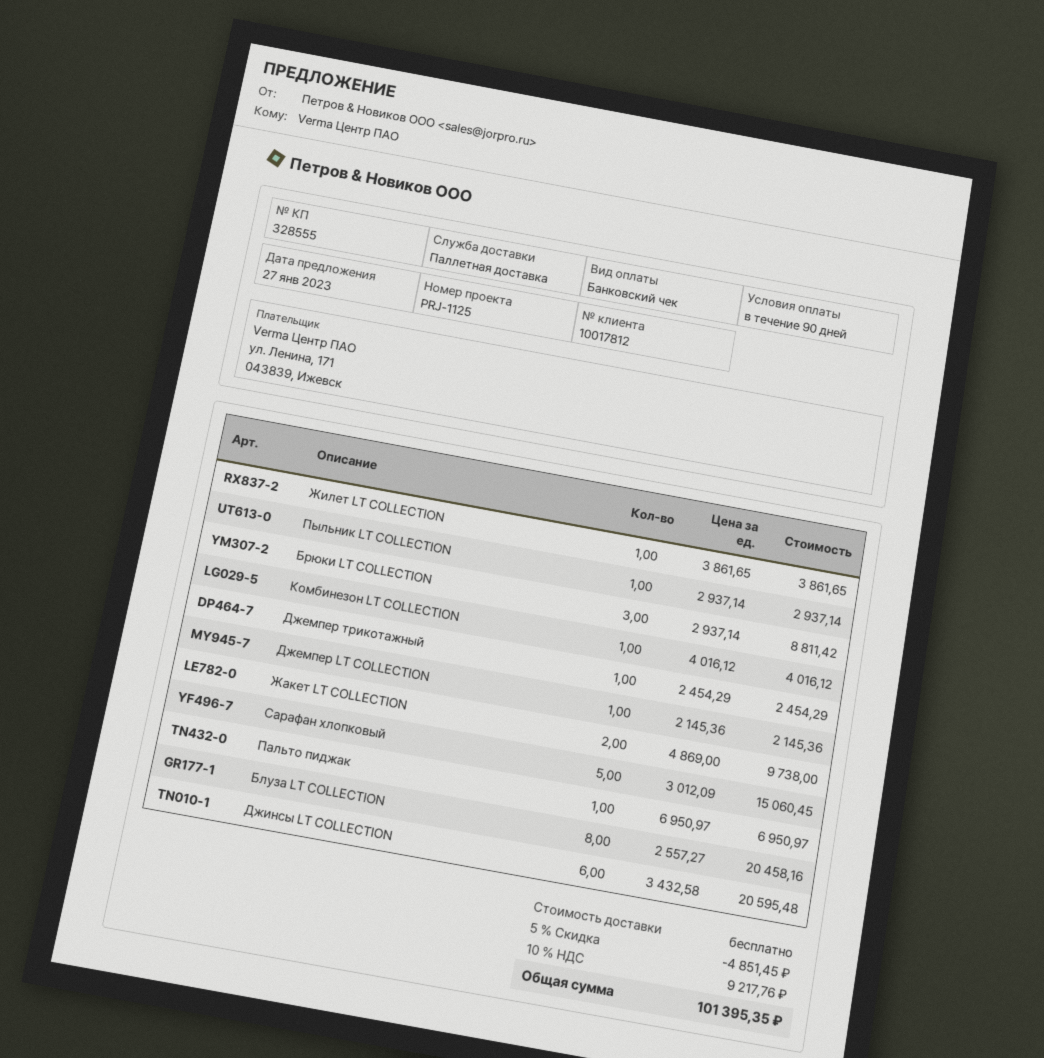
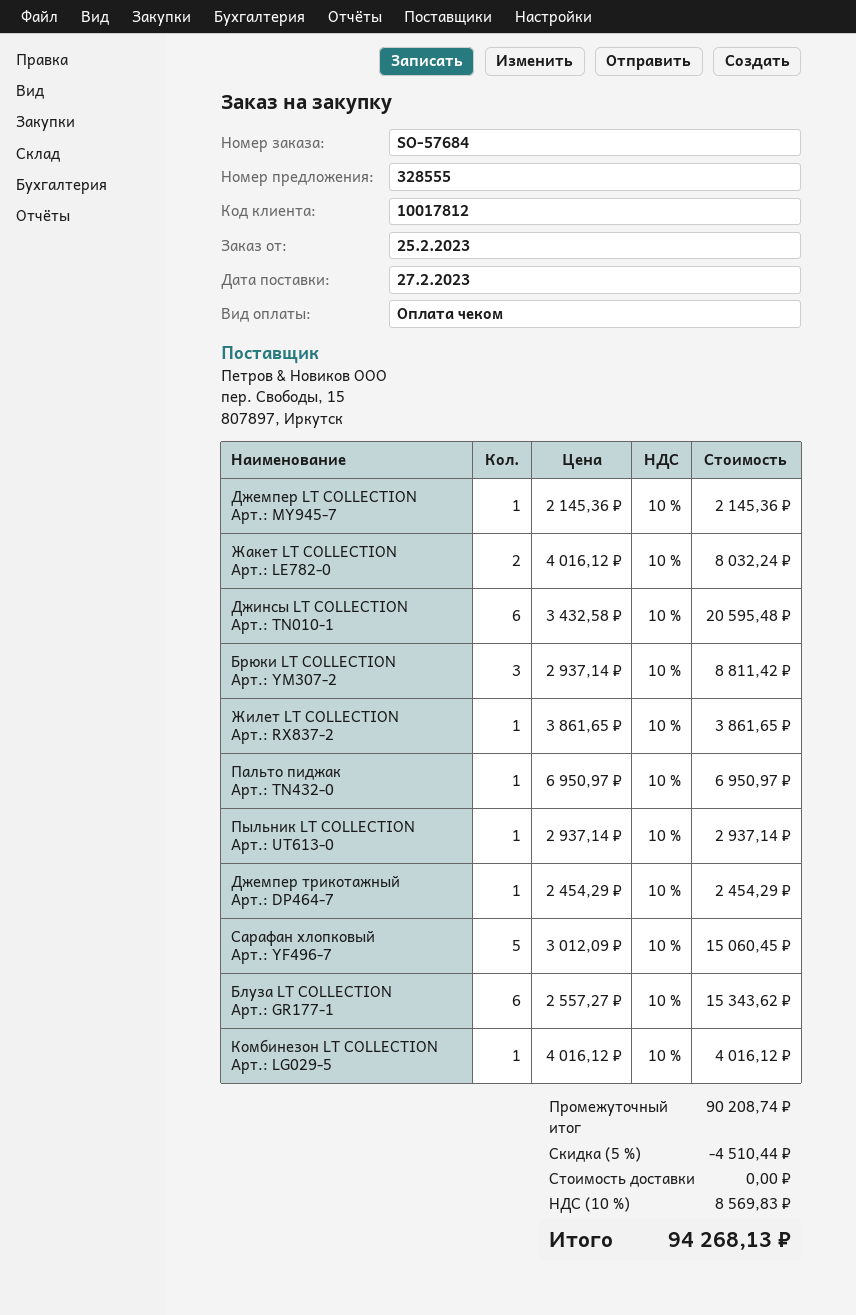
Жакет LT COLLECTION: 2 x 4869.00 = 9738.00 -> 2 x 4016.12 = 8032.24
Блуза LT COLLECTION: 8 x 2557.27 = 20458.16 -> 6 x 2557.27 = 15343.62
discount: 5% = 4851.45 -> 5% = 4510.44
tax: 10% = 9217.76 -> 10% = 8569.83
total: 101395.35 -> 94268.13

